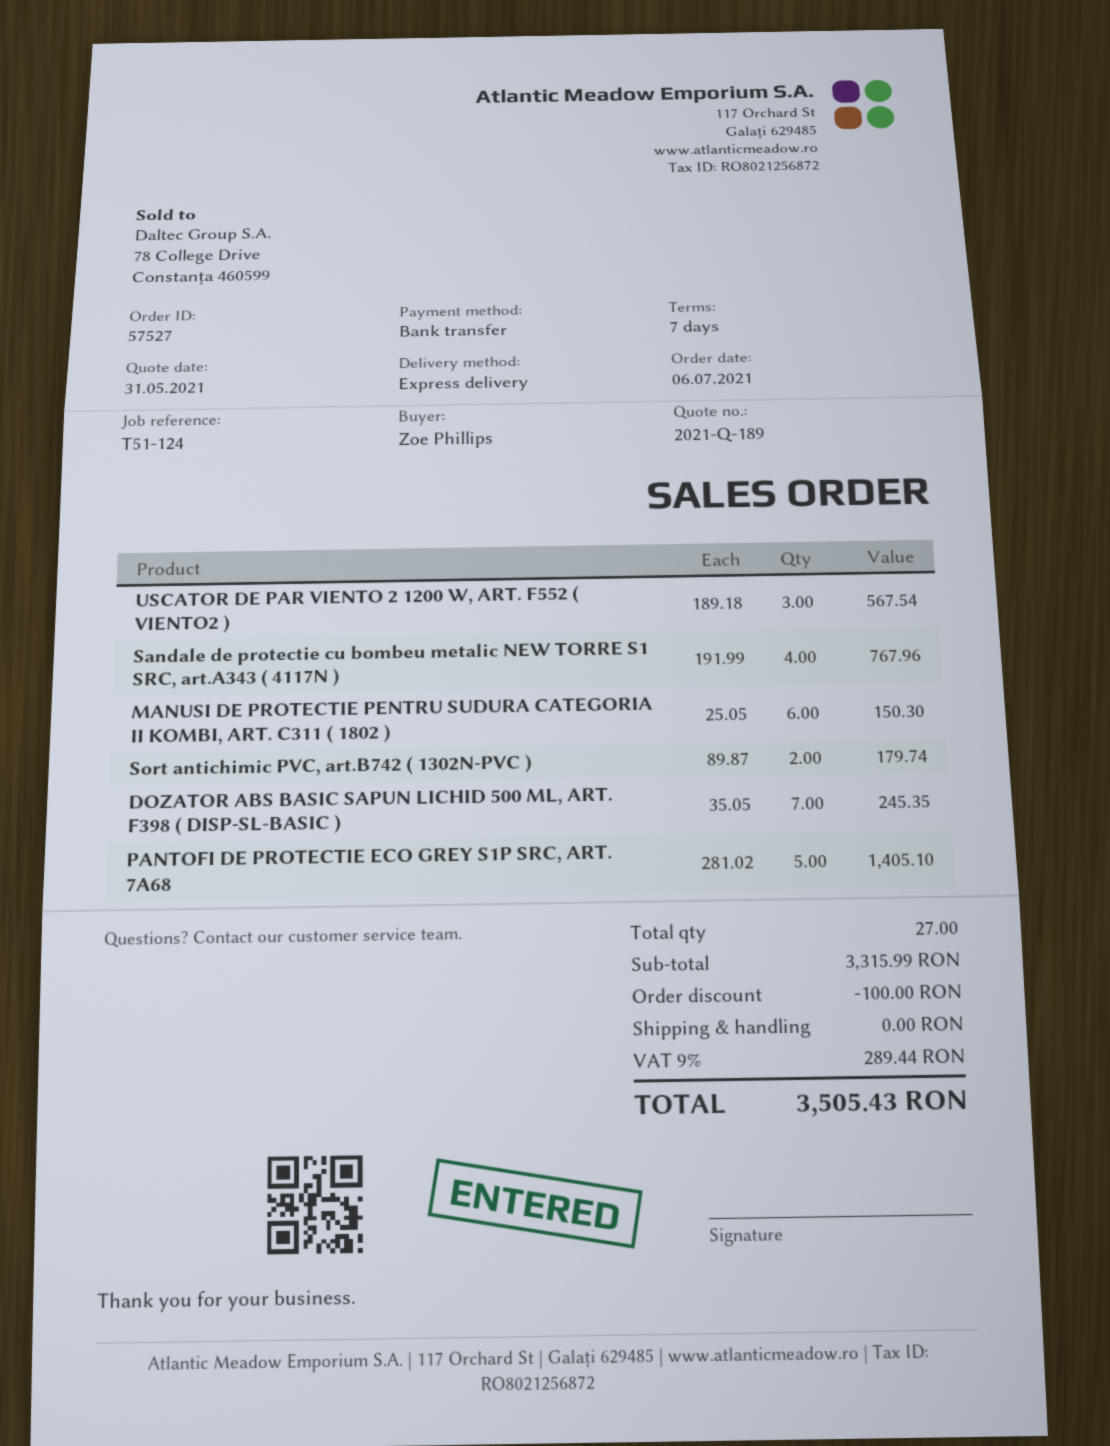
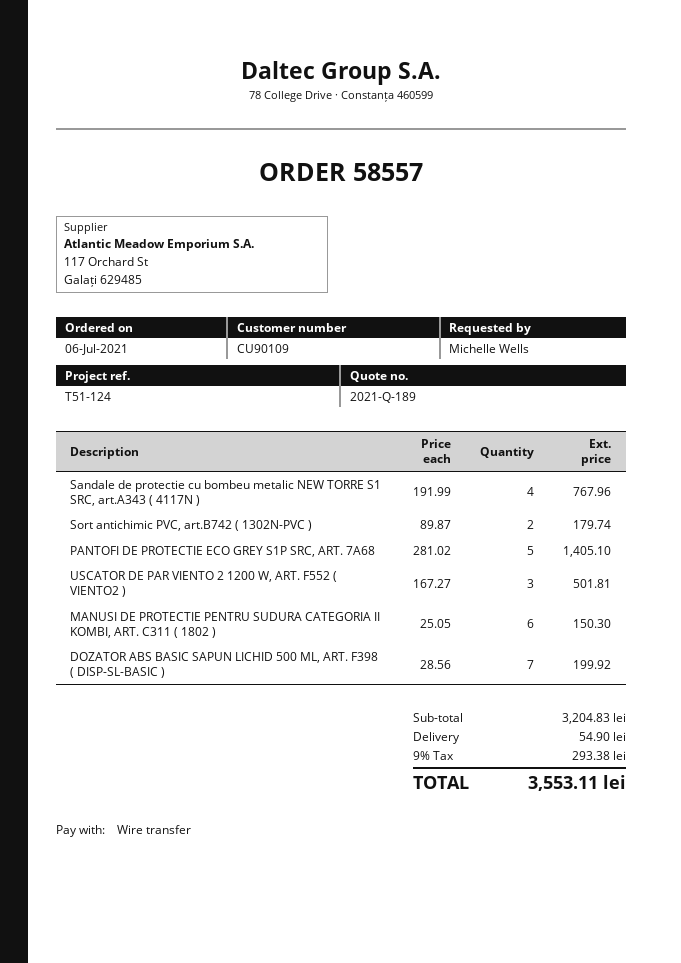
order number: 57527 -> 58557
ordered by: Zoe Phillips -> Michelle Wells
USCATOR DE PAR VIENTO 2 1200 W, ART. F552 ( VIENTO2 ): 3 x 189.18 = 567.54 -> 3 x 167.27 = 501.81
DOZATOR ABS BASIC SAPUN LICHID 500 ML, ART. F398 ( DISP-SL-BASIC ): 7 x 35.05 = 245.35 -> 7 x 28.56 = 199.92
subtotal: 3315.99 -> 3204.83
discount: 100.00 -> none
shipping: 0.00 -> 54.90
tax: 9% = 289.44 -> 9% = 293.38
total: 3505.43 -> 3553.11

